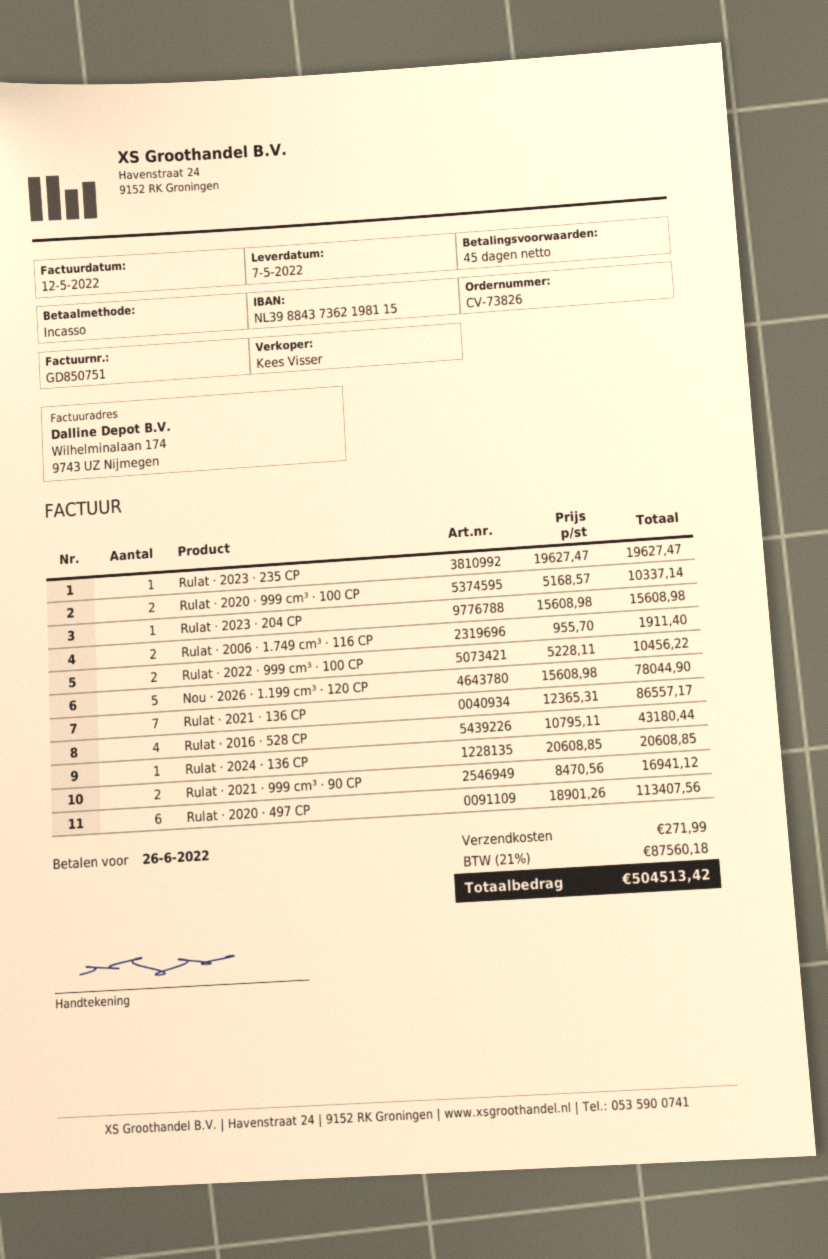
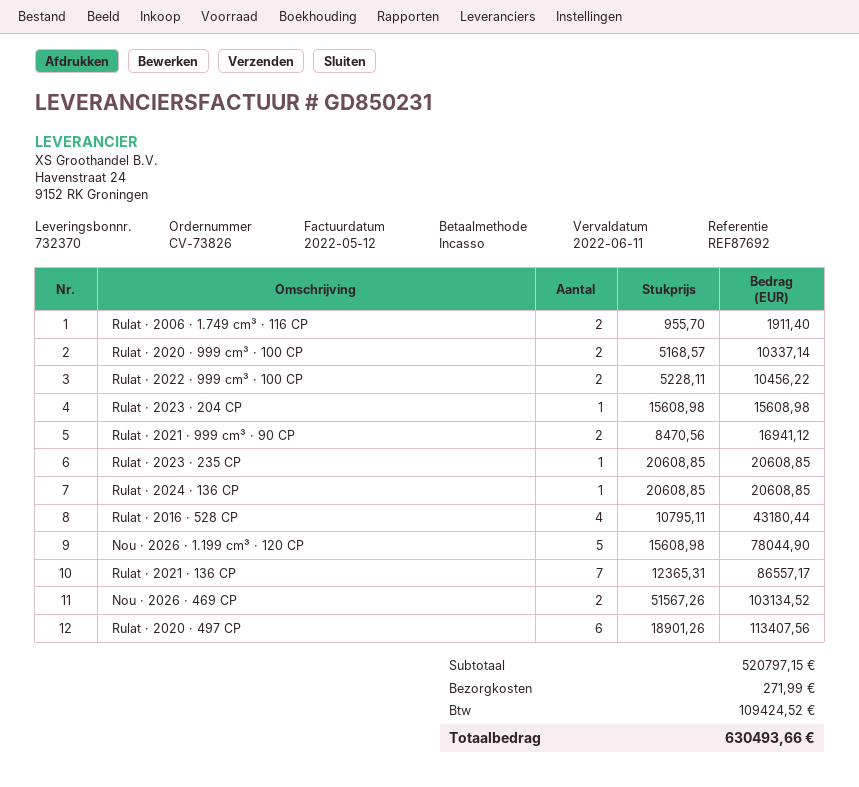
invoice number: GD850751 -> GD850231
due date: 2022-06-26 -> 2022-06-11
Rulat · 2023 · 235 CP: 1 x 19627.47 = 19627.47 -> 1 x 20608.85 = 20608.85
Nou · 2026 · 469 CP: none -> 2 x 51567.26 = 103134.52
tax: 87560.18 -> 109424.52
total: 504513.42 -> 630493.66

